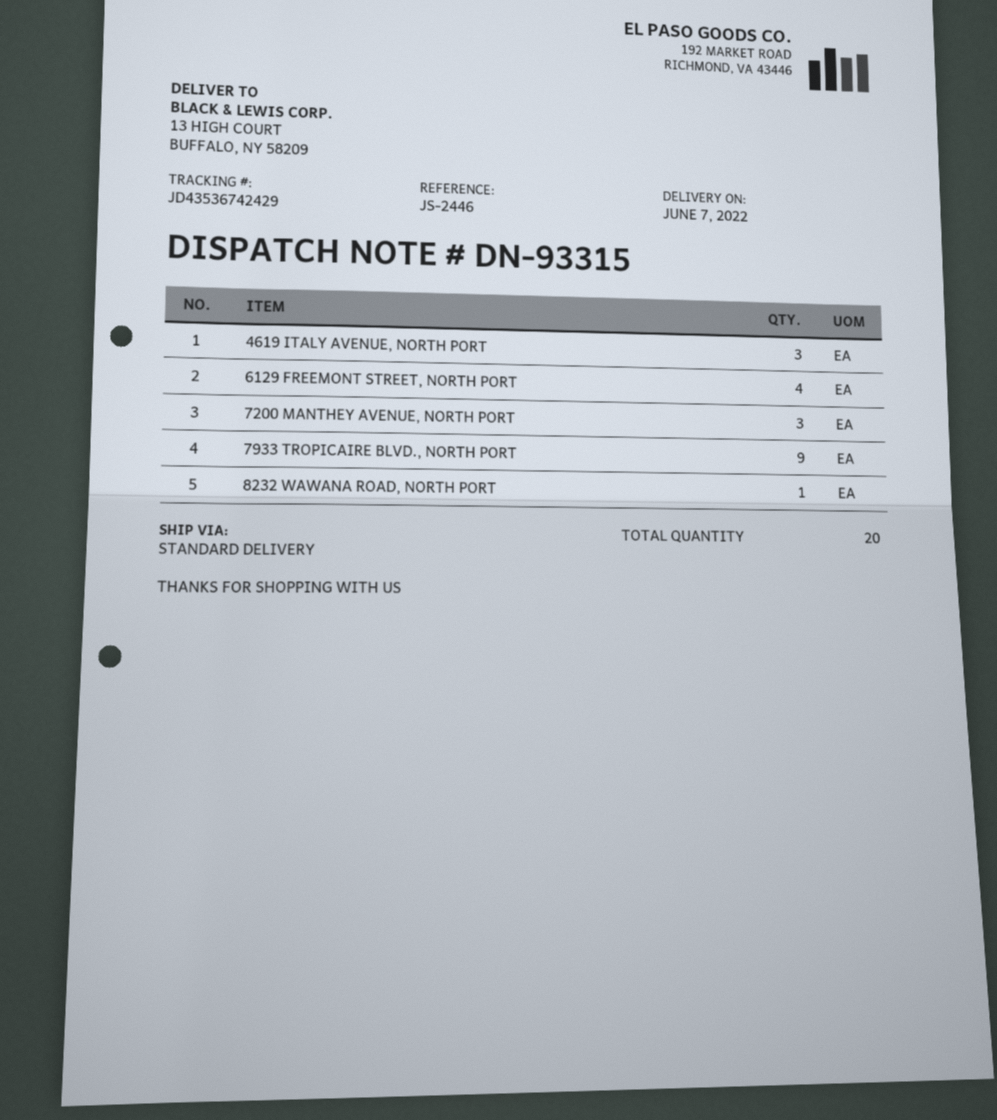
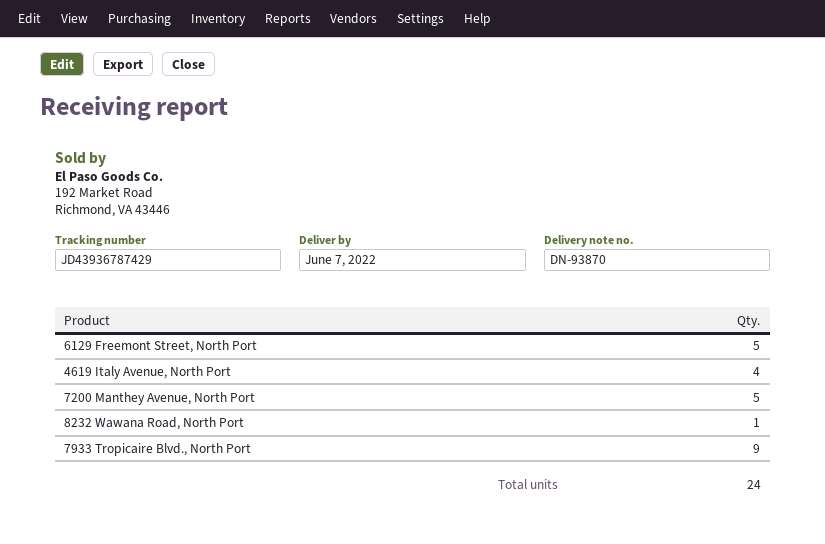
delivery note number: DN-93315 -> DN-93870
tracking number: JD43536742429 -> JD43936787429
4619 ITALY AVENUE, NORTH PORT: 3 -> 4
6129 FREEMONT STREET, NORTH PORT: 4 -> 5
7200 MANTHEY AVENUE, NORTH PORT: 3 -> 5
total quantity: 20 -> 24

